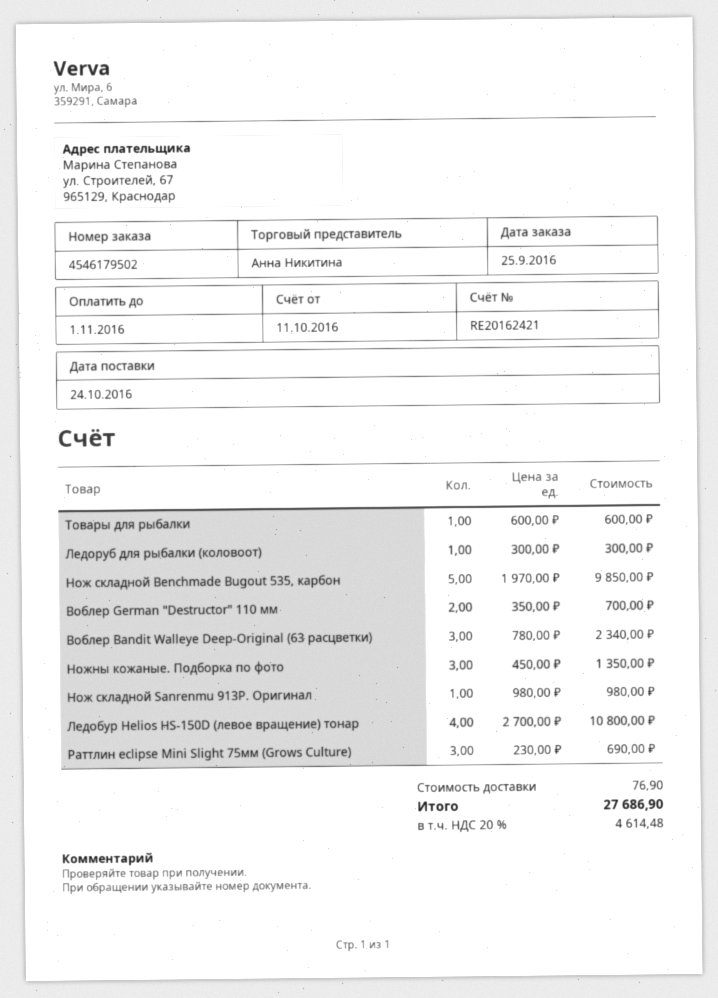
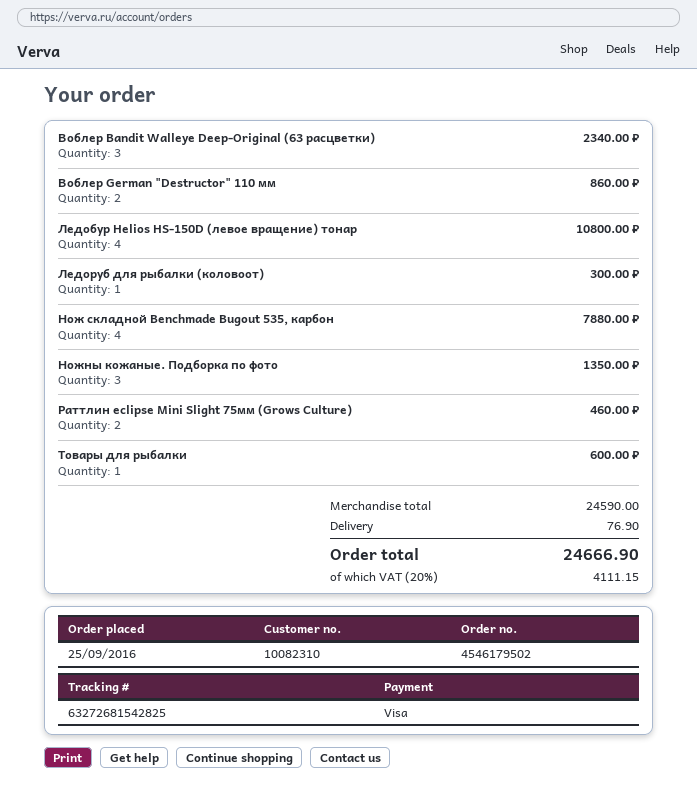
Нож складной Benchmade Bugout 535, карбон: 5 for 9850.00 -> 4 for 7880.00
Воблер German "Destructor" 110 мм: 2 for 700.00 -> 2 for 860.00
Нож складной Sanrenmu 913Р. Оригинал: 1 for 980.00 -> none
Раттлин eclipse Mini Slight 75мм (Grows Culture): 3 for 690.00 -> 2 for 460.00
tax: 20% = 4614.48 -> 20% = 4111.15
total: 27686.90 -> 24666.90

